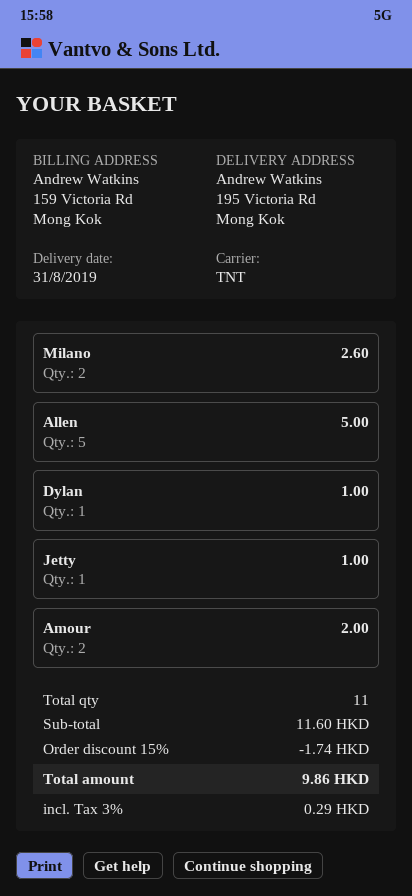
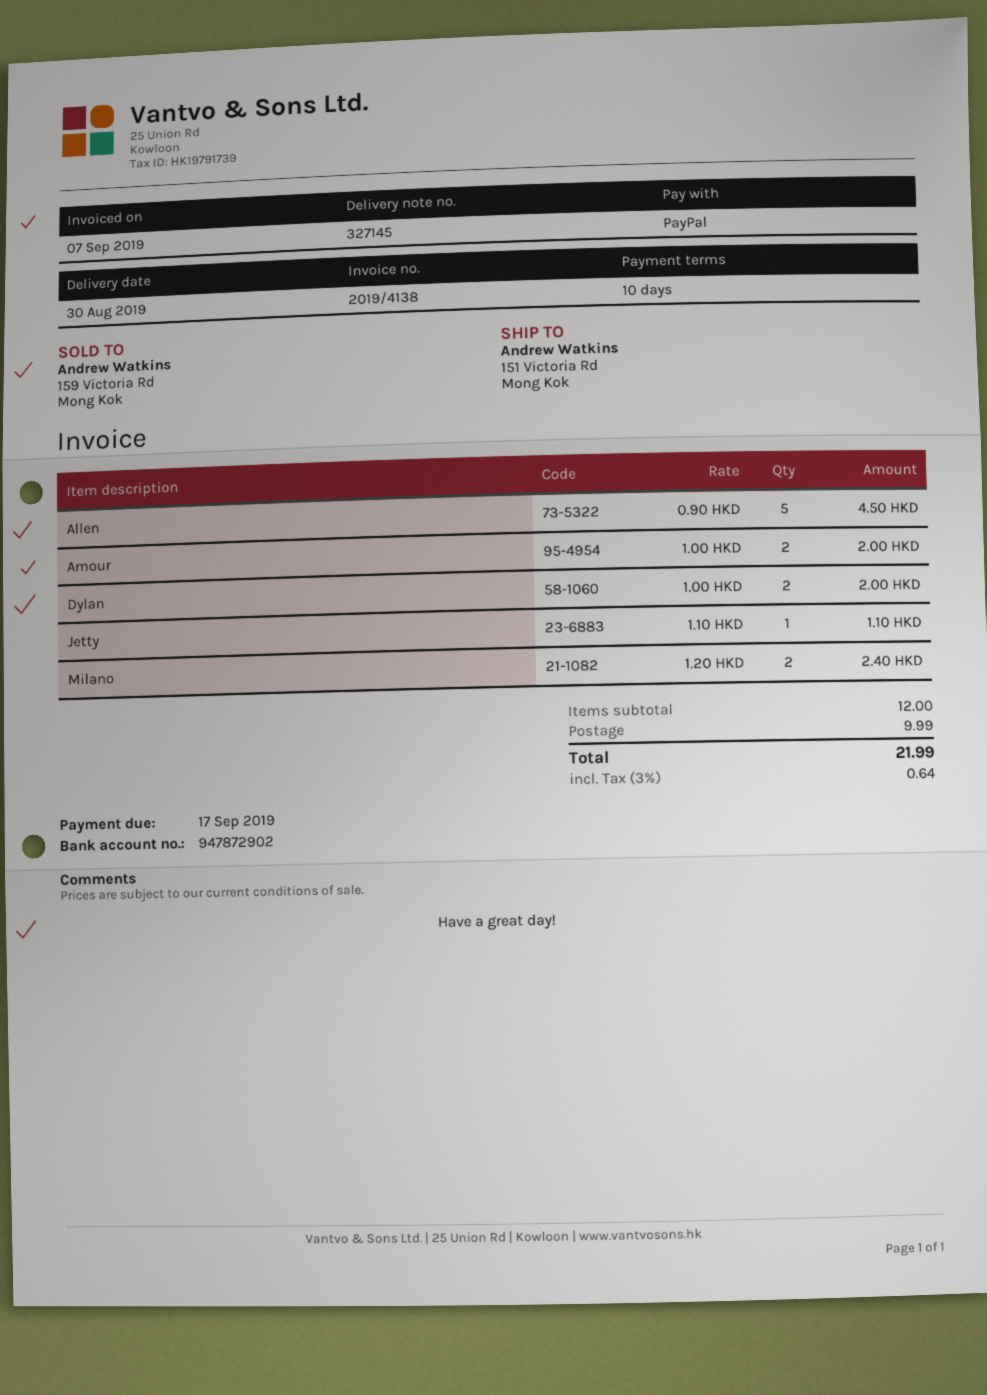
delivery date: 2019-08-31 -> 2019-08-30
ship to: 195 Victoria Rd, Mong Kok -> 151 Victoria Rd, Mong Kok
Milano: 2 for 2.60 -> 2 for 2.40
Allen: 5 for 5.00 -> 5 for 4.50
Dylan: 1 for 1.00 -> 2 for 2.00
Jetty: 1 for 1.00 -> 1 for 1.10
subtotal: 11.60 -> 12.00
discount: 15% = 1.74 -> none
shipping: none -> 9.99
tax: 3% = 0.29 -> 3% = 0.64
total: 9.86 -> 21.99

